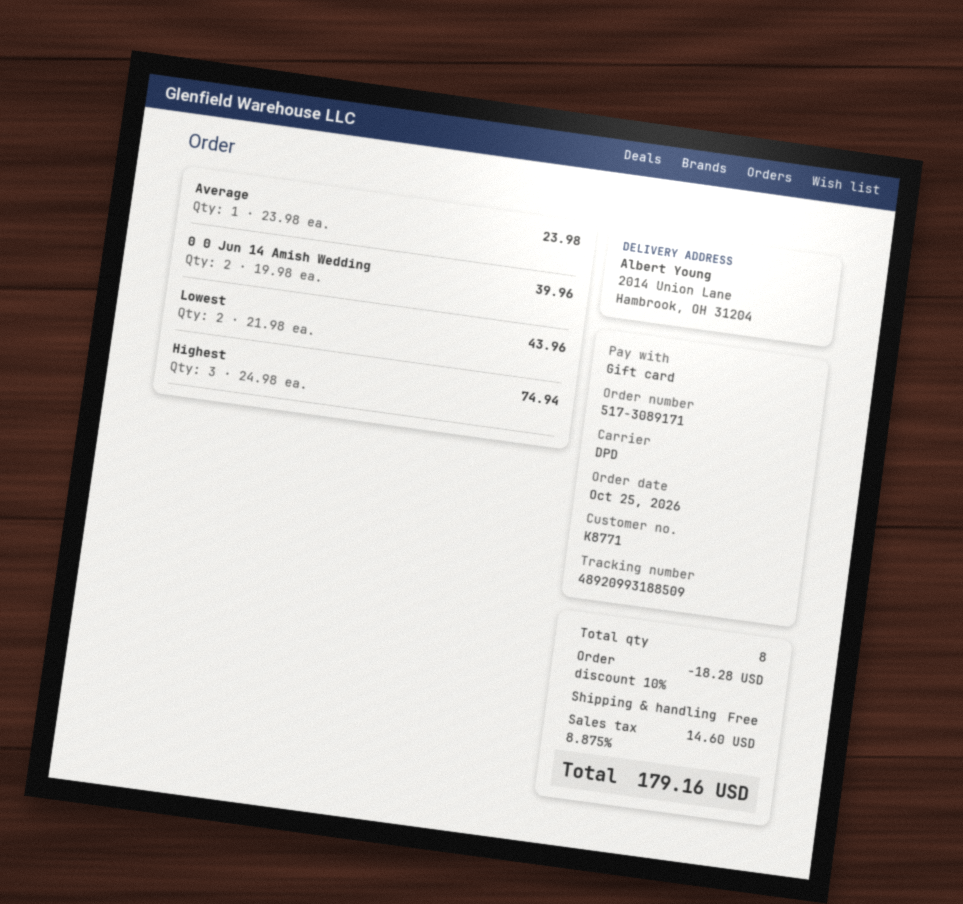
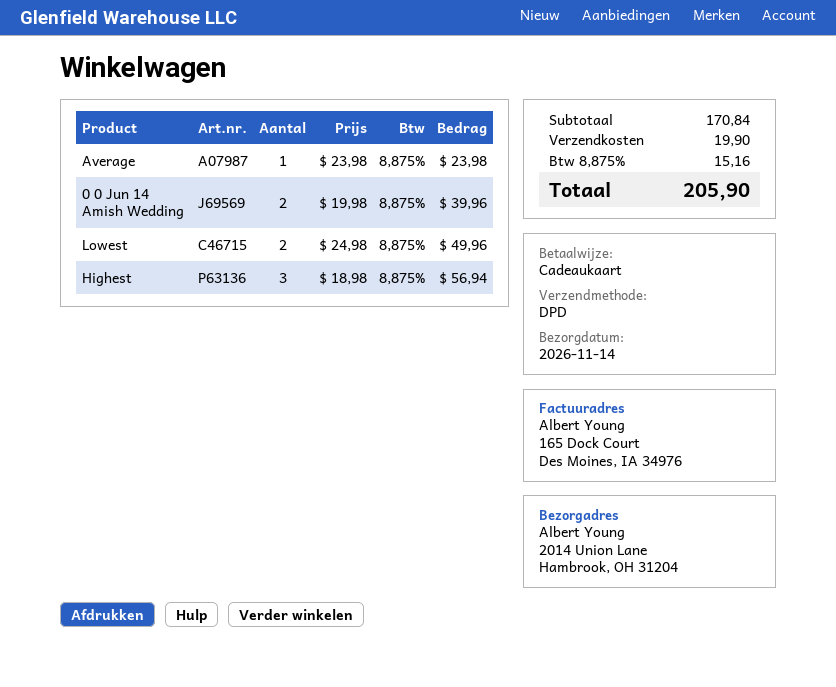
Lowest: 2 x 21.98 = 43.96 -> 2 x 24.98 = 49.96
Highest: 3 x 24.98 = 74.94 -> 3 x 18.98 = 56.94
discount: 10% = 18.28 -> none
shipping: 0.00 -> 19.90
tax: 8.875% = 14.60 -> 8.875% = 15.16
total: 179.16 -> 205.90

